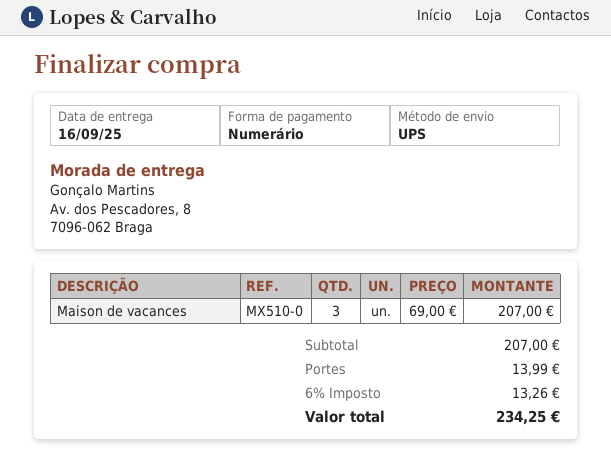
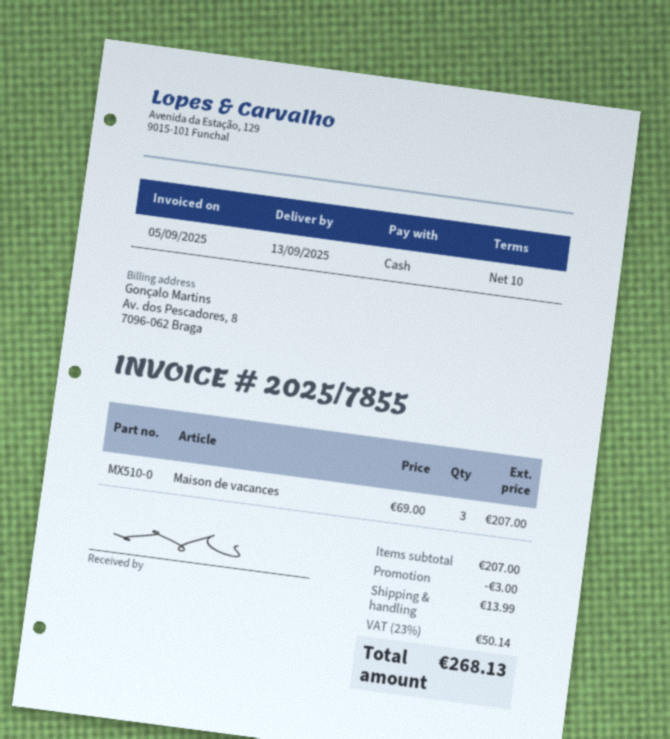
delivery date: 2025-09-16 -> 2025-09-13
discount: none -> 3.00
tax: 6% = 13.26 -> 23% = 50.14
total: 234.25 -> 268.13

